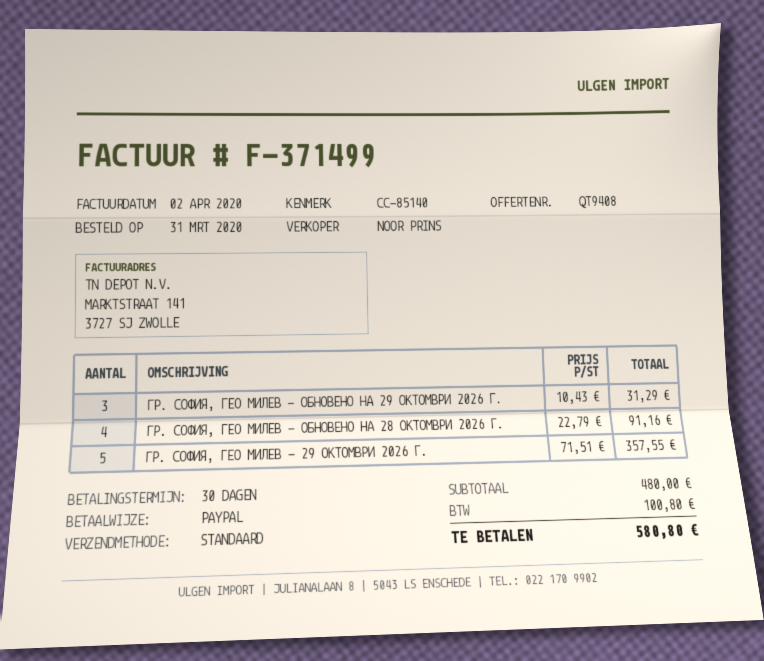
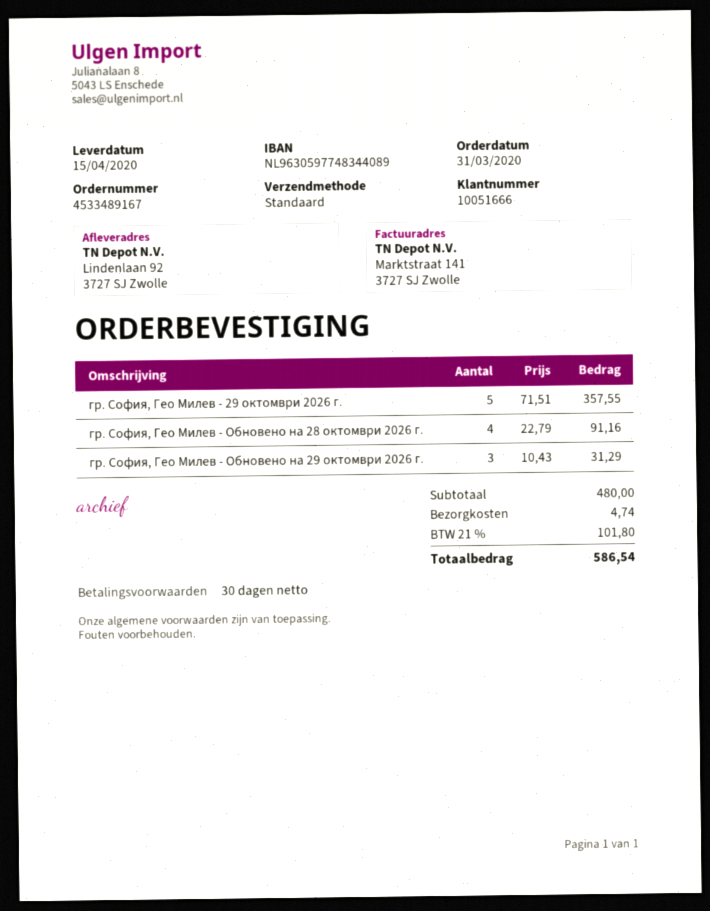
shipping: none -> 4.74
tax: 100.80 -> 101.80
total: 580.80 -> 586.54

